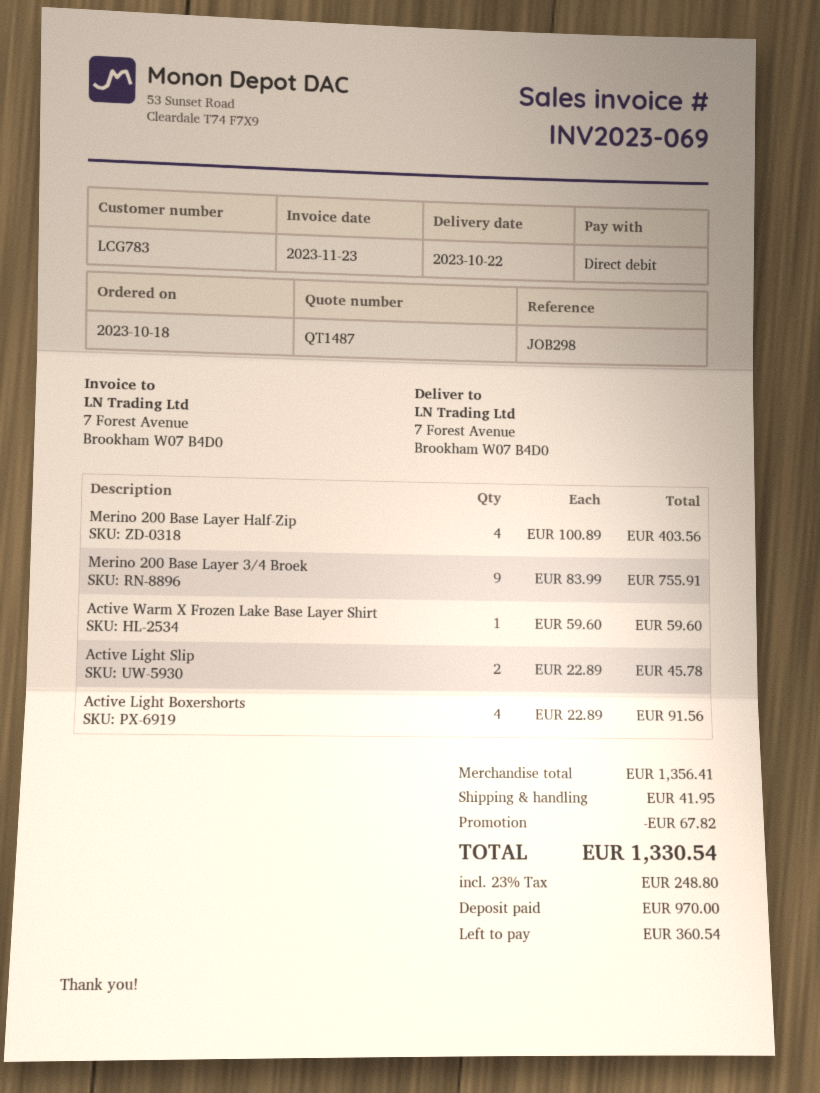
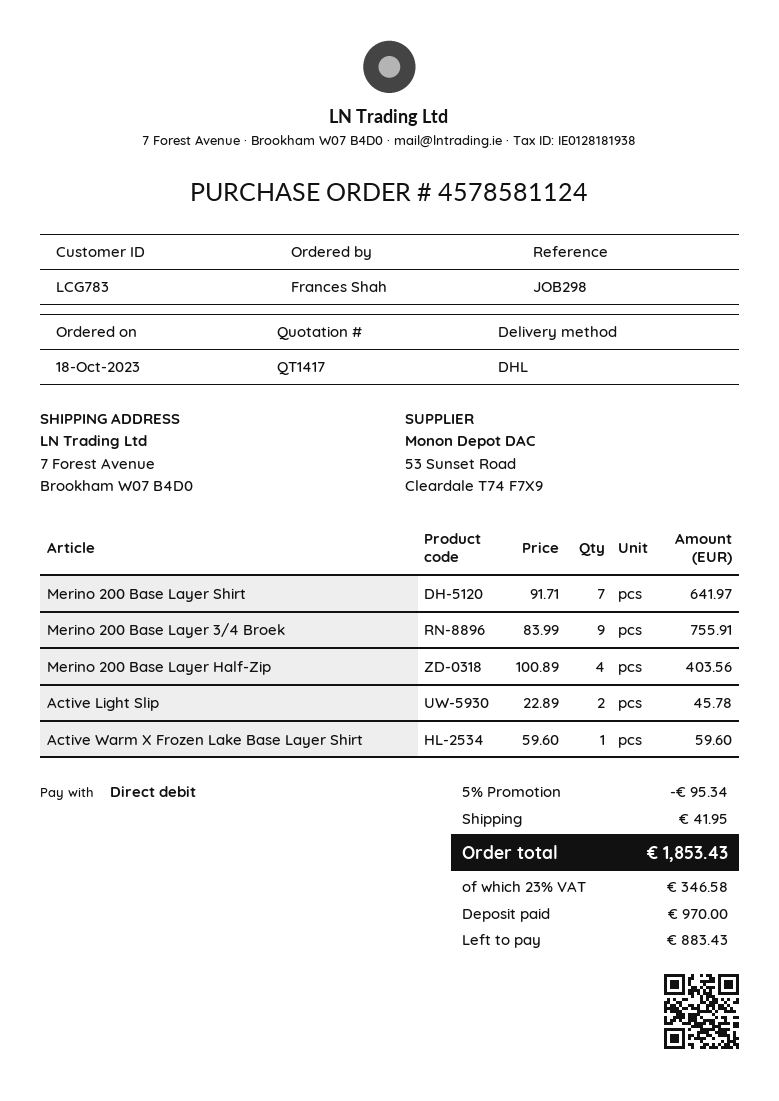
quote number: QT1487 -> QT1417
Active Light Boxershorts: 4 x 22.89 = 91.56 -> none
Merino 200 Base Layer Shirt: none -> 7 x 91.71 = 641.97
discount: 67.82 -> 95.34
tax: 23% = 248.80 -> 23% = 346.58
total: 1330.54 -> 1853.43
balance: 360.54 -> 883.43

